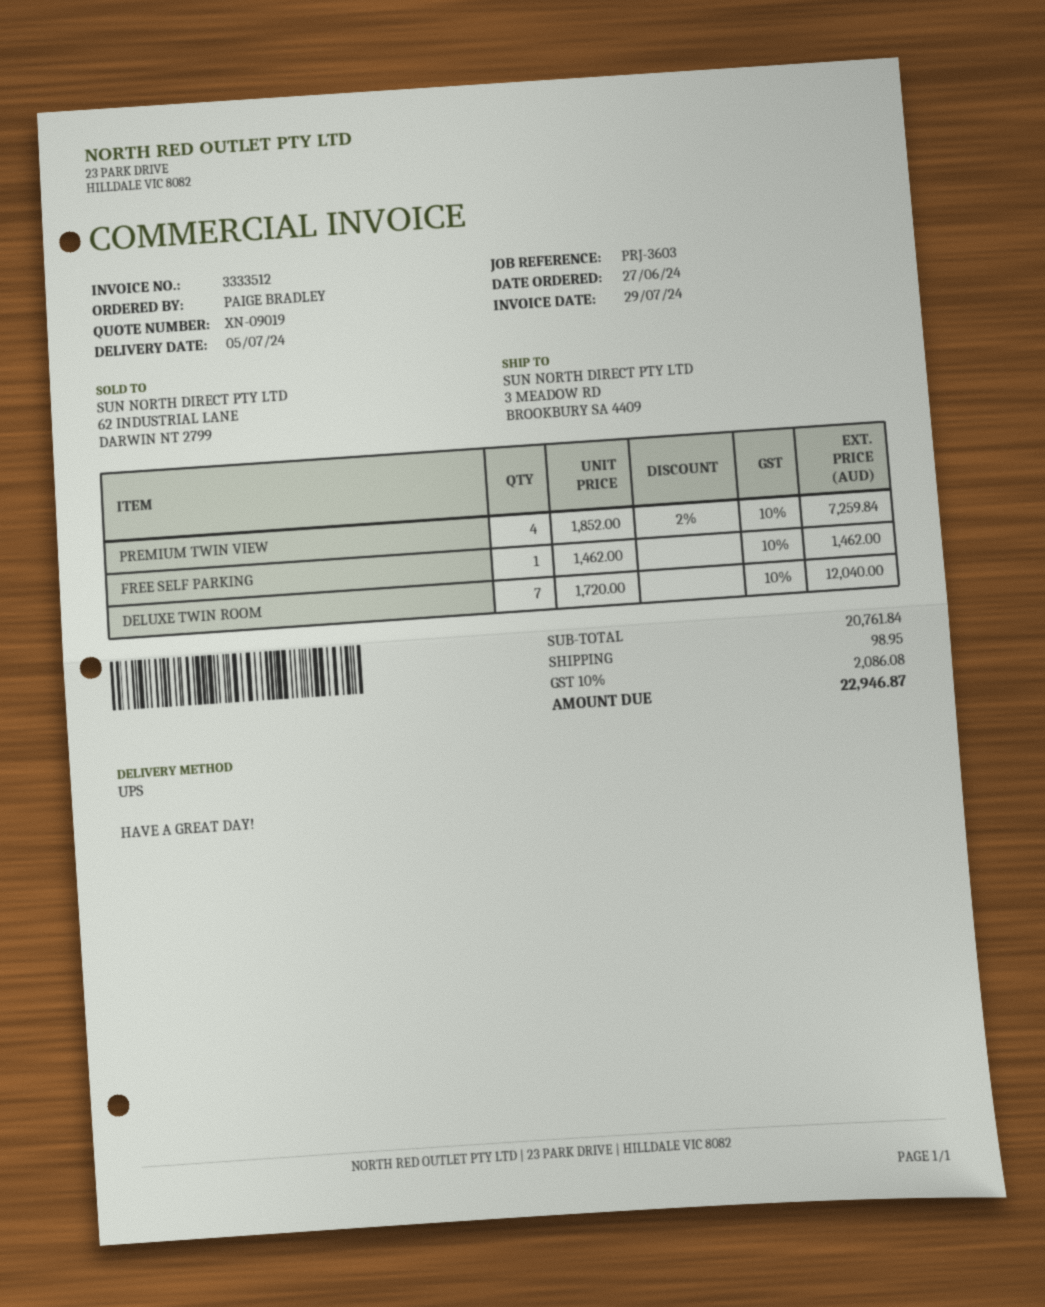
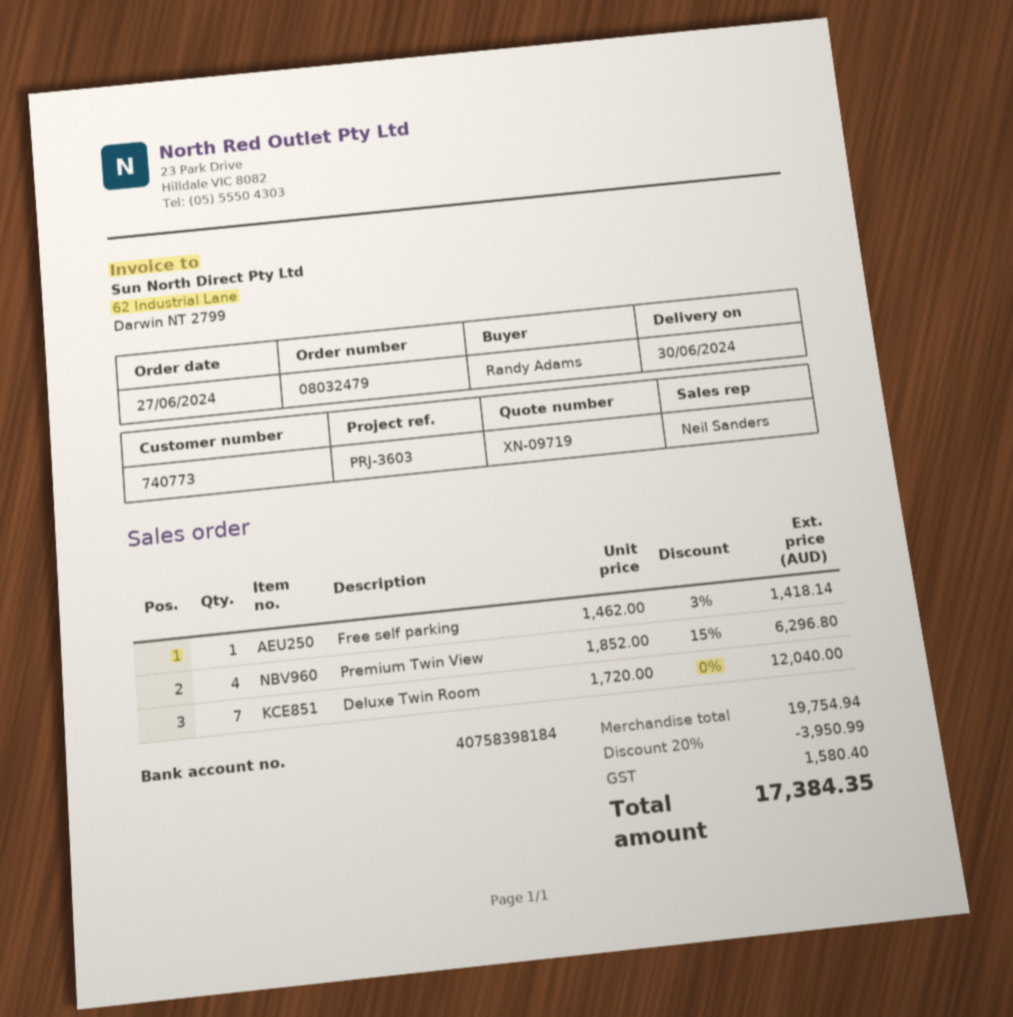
quote number: XN-09019 -> XN-09719
delivery date: 2024-07-05 -> 2024-06-30
ordered by: PAIGE BRADLEY -> Randy Adams
PREMIUM TWIN VIEW: 4 x 1852.00 - 2% = 7259.84 -> 4 x 1852.00 - 15% = 6296.80
FREE SELF PARKING: 1 x 1462.00 = 1462.00 -> 1 x 1462.00 - 3% = 1418.14
subtotal: 20761.84 -> 19754.94
discount: none -> 20% = 3950.99
shipping: 98.95 -> none
tax: 2086.08 -> 1580.40
total: 22946.87 -> 17384.35

